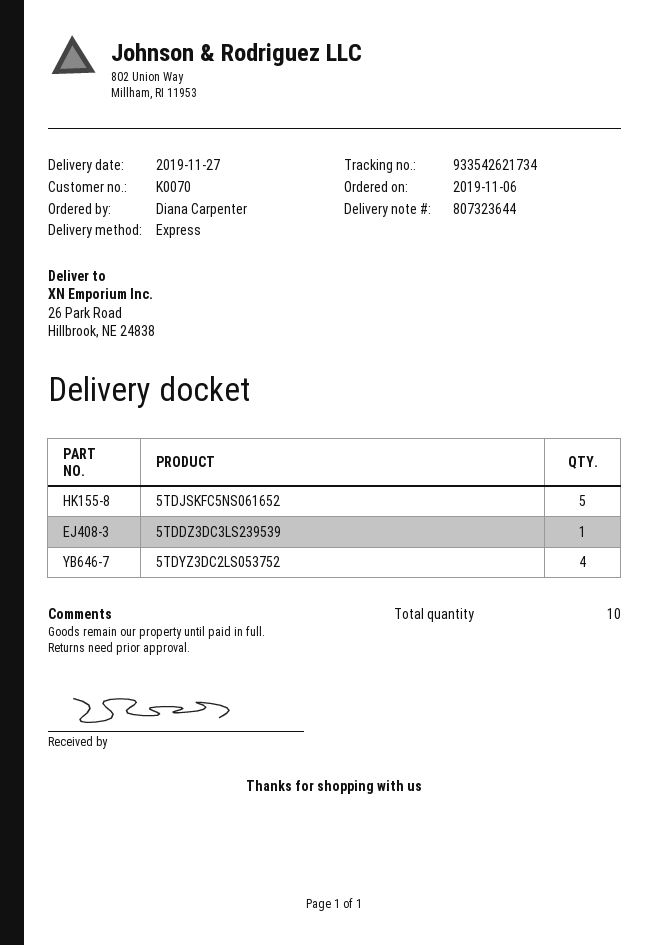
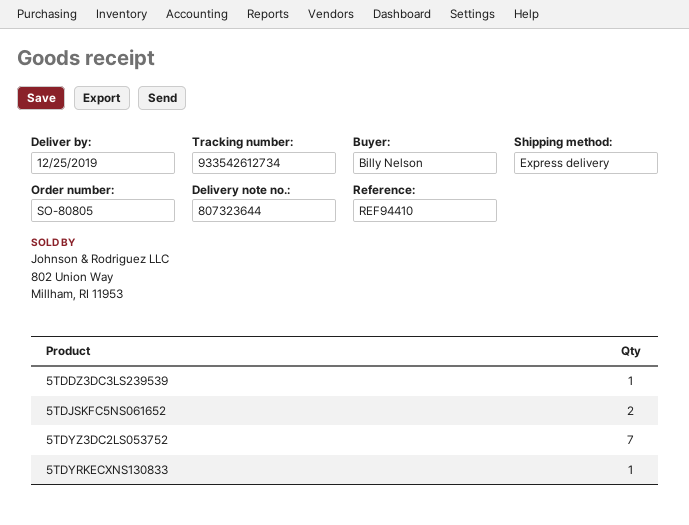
delivery date: 2019-11-27 -> 2019-12-25
ordered by: Diana Carpenter -> Billy Nelson
tracking number: 933542621734 -> 933542612734
5TDJSKFC5NS061652: 5 -> 2
5TDYZ3DC2LS053752: 4 -> 7
5TDYRKECXNS130833: none -> 1

